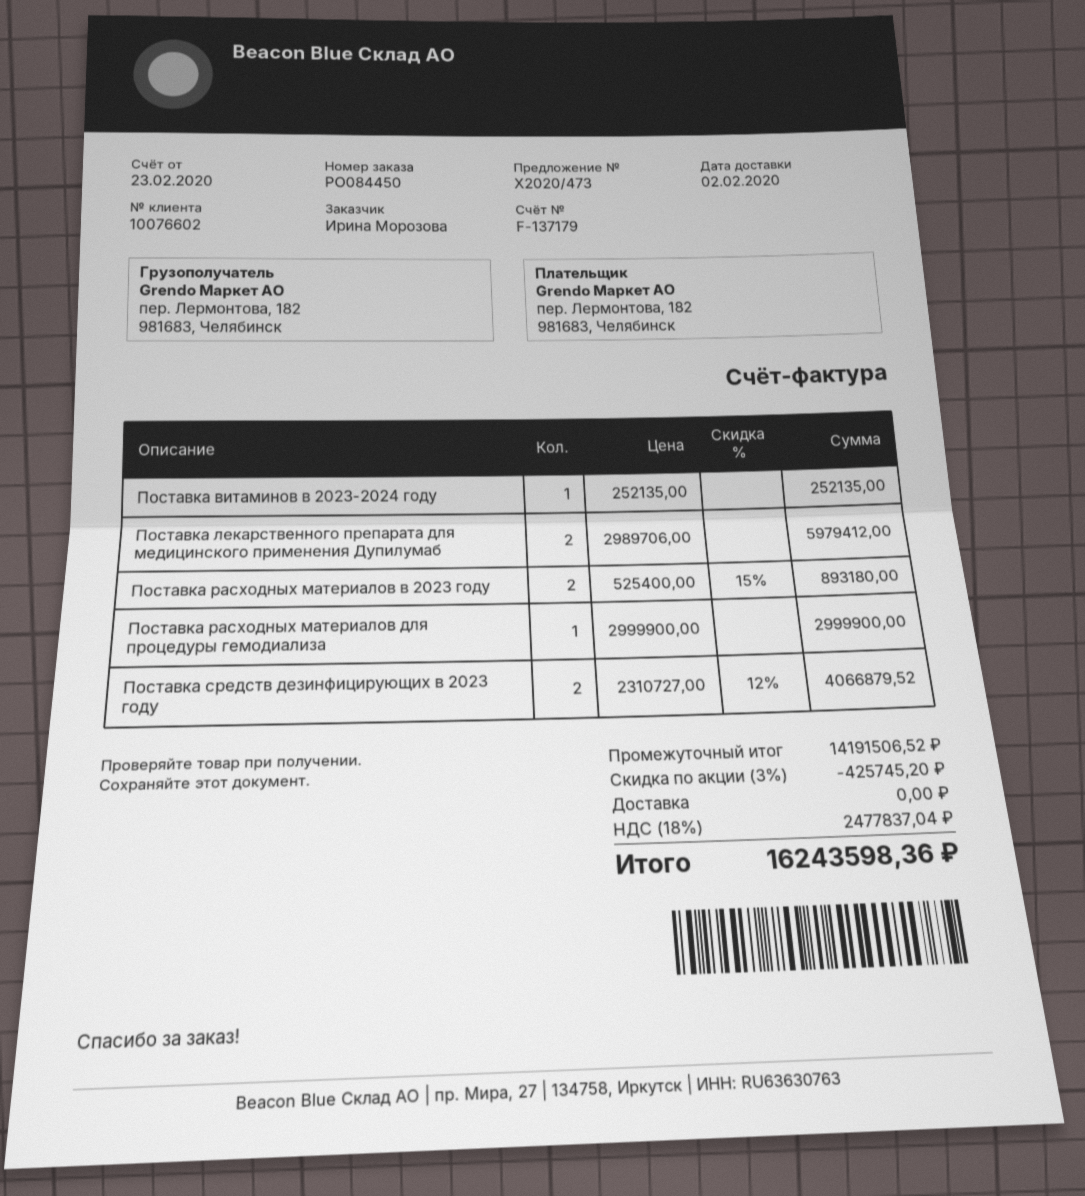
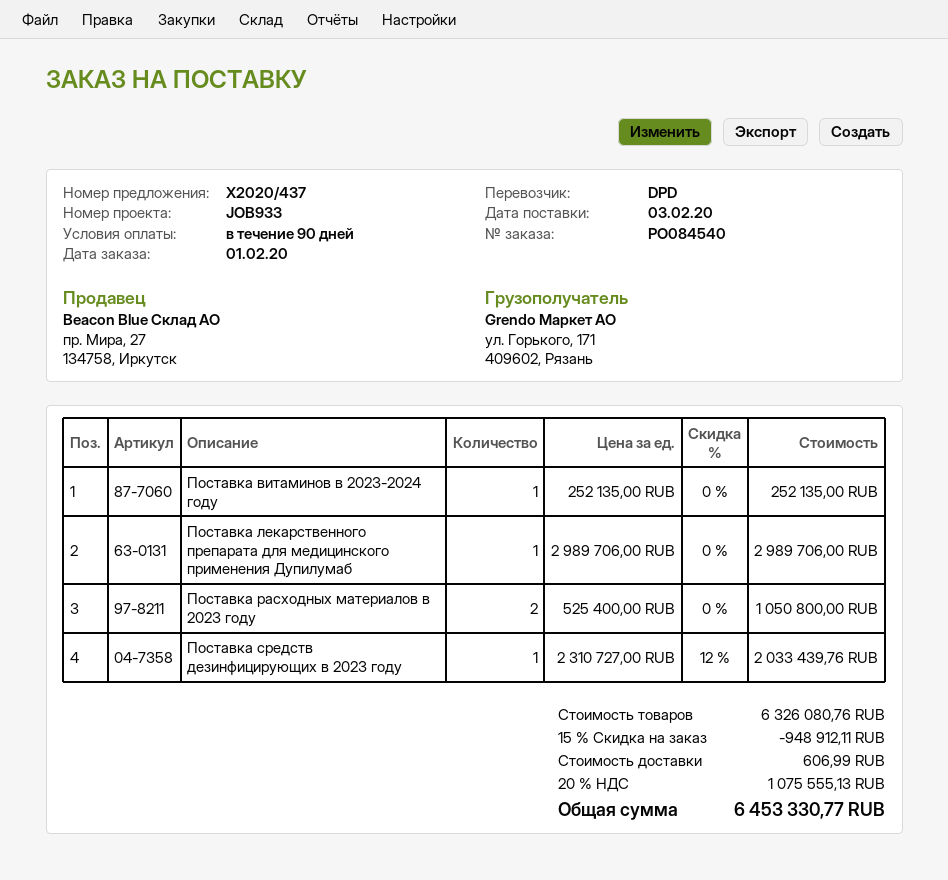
quote number: X2020/473 -> X2020/437
order number: PO084450 -> PO084540
delivery date: 2020-02-02 -> 2020-02-03
ship to: пер. Лермонтова, 182, 981683, Челябинск -> ул. Горького, 171, 409602, Рязань
Поставка лекарственного препарата для медицинского применения Дупилумаб: 2 x 2989706.00 = 5979412.00 -> 1 x 2989706.00 = 2989706.00
Поставка расходных материалов в 2023 году: 2 x 525400.00 - 15% = 893180.00 -> 2 x 525400.00 = 1050800.00
Поставка расходных материалов для процедуры гемодиализа: 1 x 2999900.00 = 2999900.00 -> none
Поставка средств дезинфицирующих в 2023 году: 2 x 2310727.00 - 12% = 4066879.52 -> 1 x 2310727.00 - 12% = 2033439.76
subtotal: 14191506.52 -> 6326080.76
discount: 3% = 425745.20 -> 15% = 948912.11
shipping: 0.00 -> 606.99
tax: 18% = 2477837.04 -> 20% = 1075555.13
total: 16243598.36 -> 6453330.77

